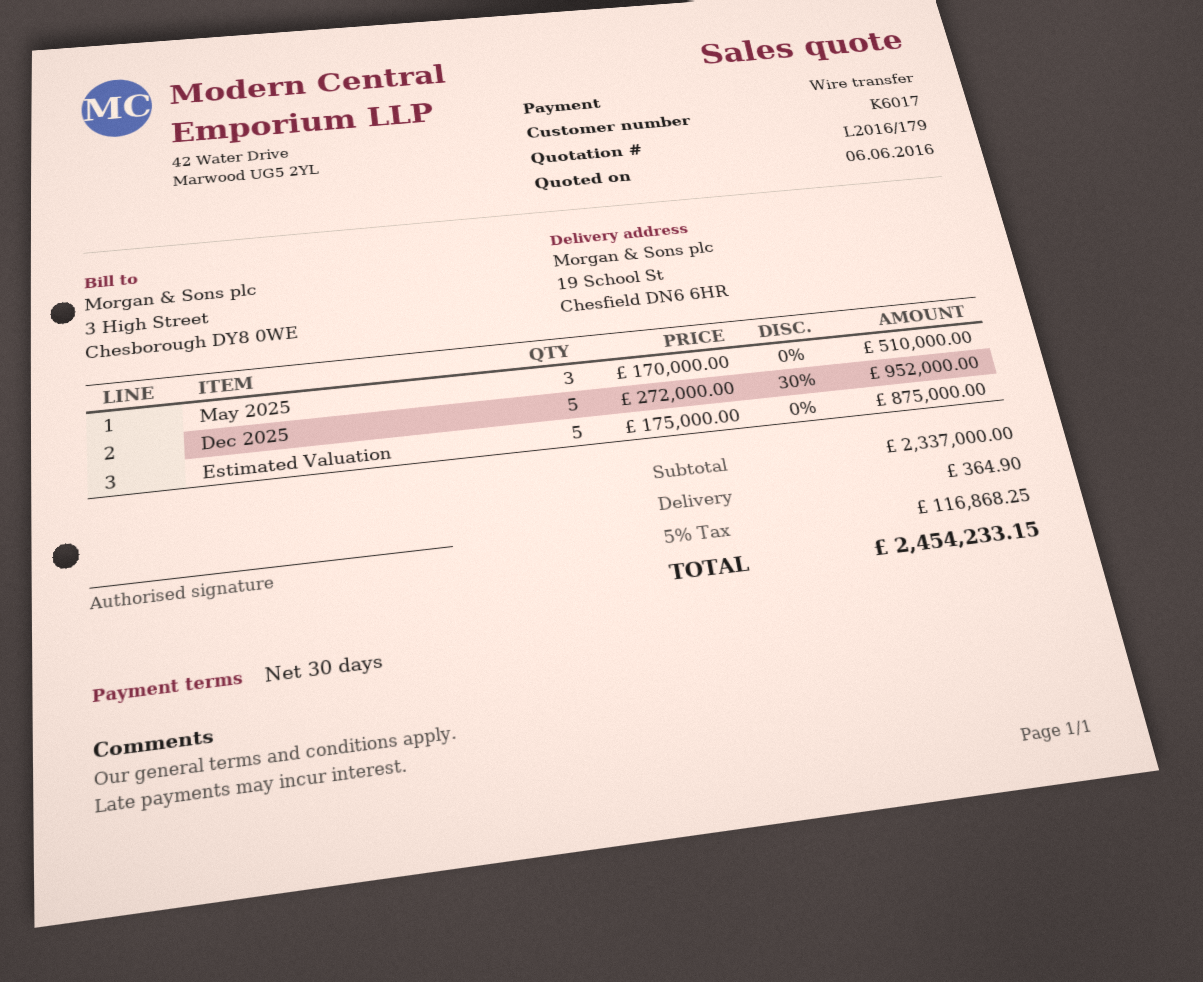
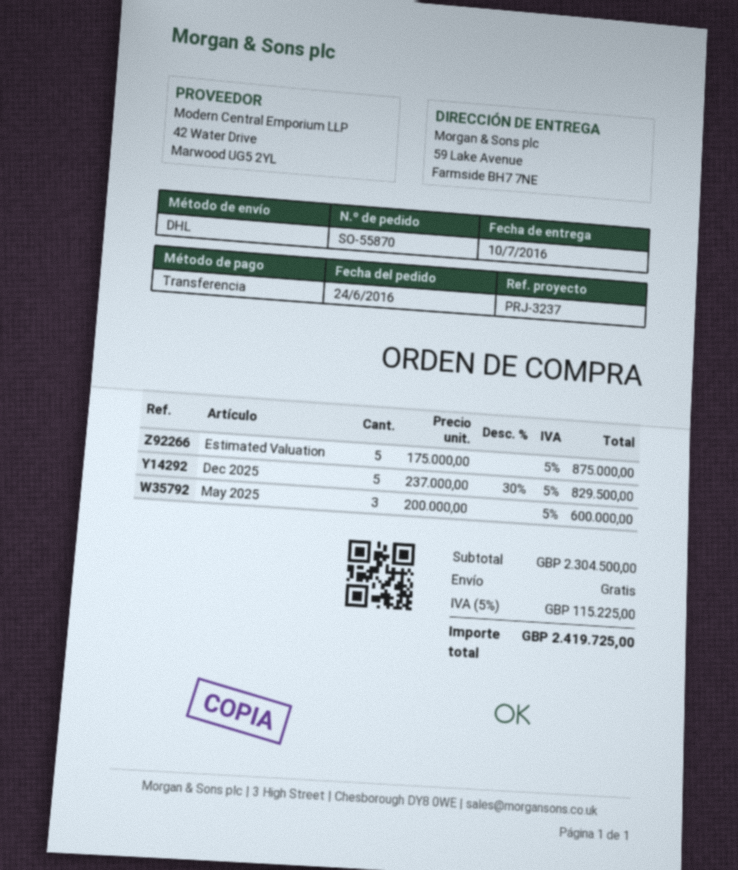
ship to: 19 School St, Chesfield DN6 6HR -> 59 Lake Avenue, Farmside BH7 7NE
May 2025: 3 x 170000.00 = 510000.00 -> 3 x 200000.00 = 600000.00
Dec 2025: 5 x 272000.00 - 30% = 952000.00 -> 5 x 237000.00 - 30% = 829500.00
subtotal: 2337000.00 -> 2304500.00
shipping: 364.90 -> 0.00
tax: 5% = 116868.25 -> 5% = 115225.00
total: 2454233.15 -> 2419725.00

